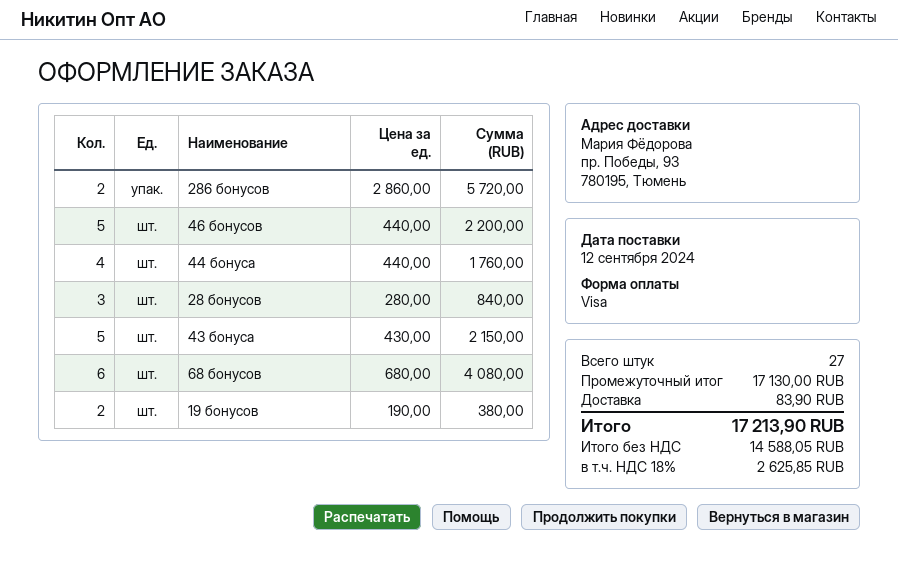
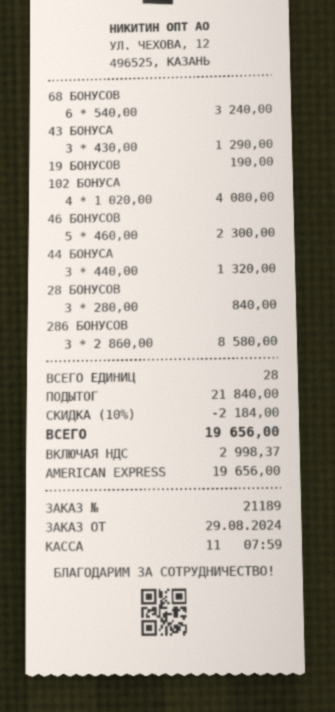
payment method: Visa -> American Express
286 бонусов: 2 x 2860.00 = 5720.00 -> 3 x 2860.00 = 8580.00
46 бонусов: 5 x 440.00 = 2200.00 -> 5 x 460.00 = 2300.00
44 бонуса: 4 x 440.00 = 1760.00 -> 3 x 440.00 = 1320.00
43 бонуса: 5 x 430.00 = 2150.00 -> 3 x 430.00 = 1290.00
68 бонусов: 6 x 680.00 = 4080.00 -> 6 x 540.00 = 3240.00
19 бонусов: 2 x 190.00 = 380.00 -> 1 x 190.00 = 190.00
102 БОНУСА: none -> 4 x 1020.00 = 4080.00
total quantity: 27 -> 28
subtotal: 17130.00 -> 21840.00
discount: none -> 10% = 2184.00
shipping: 83.90 -> none
tax: 2625.85 -> 2998.37
total: 17213.90 -> 19656.00

